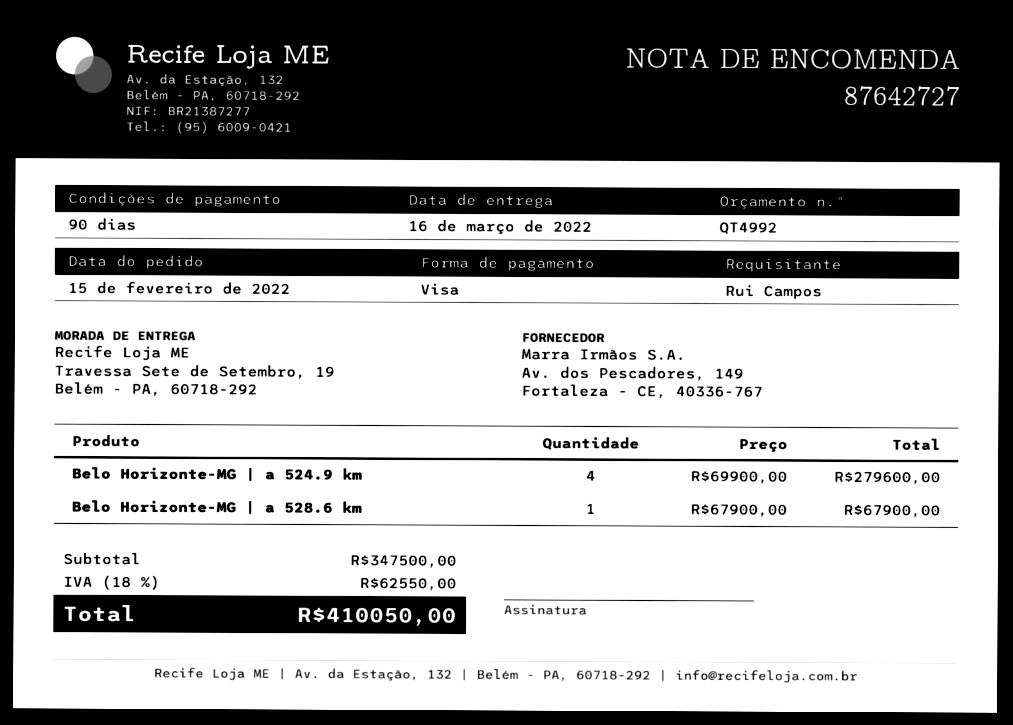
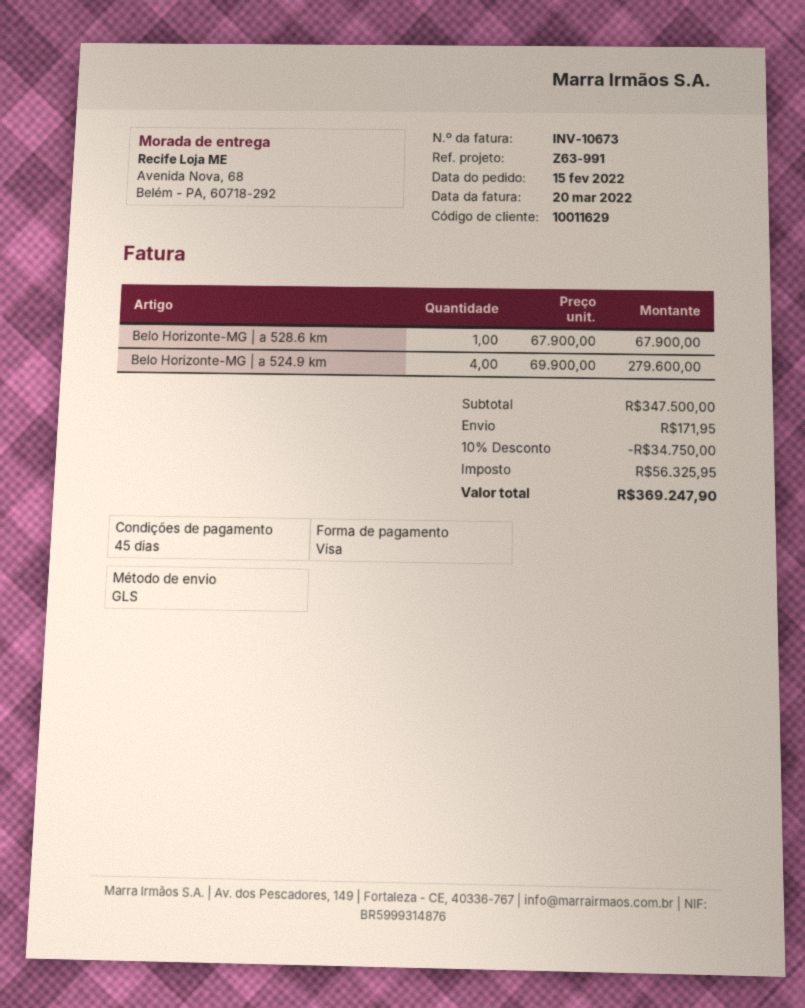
payment terms: 90 days -> 45 days
ship to: Travessa Sete de Setembro, 19, Belém - PA, 60718-292 -> Avenida Nova, 68, Belém - PA, 60718-292
discount: none -> 10% = 34750.00
shipping: none -> 171.95
tax: 62550.00 -> 56325.95
total: 410050.00 -> 369247.90

